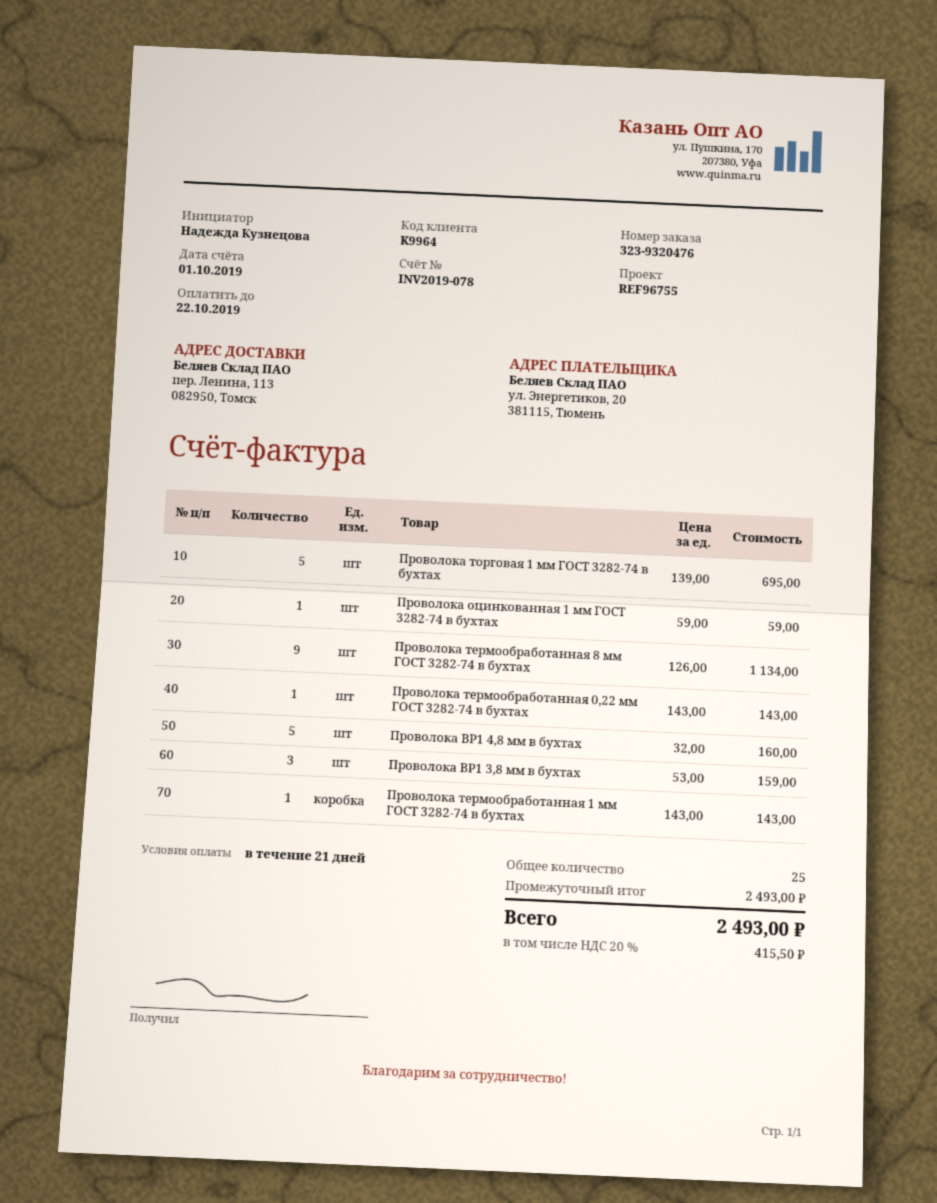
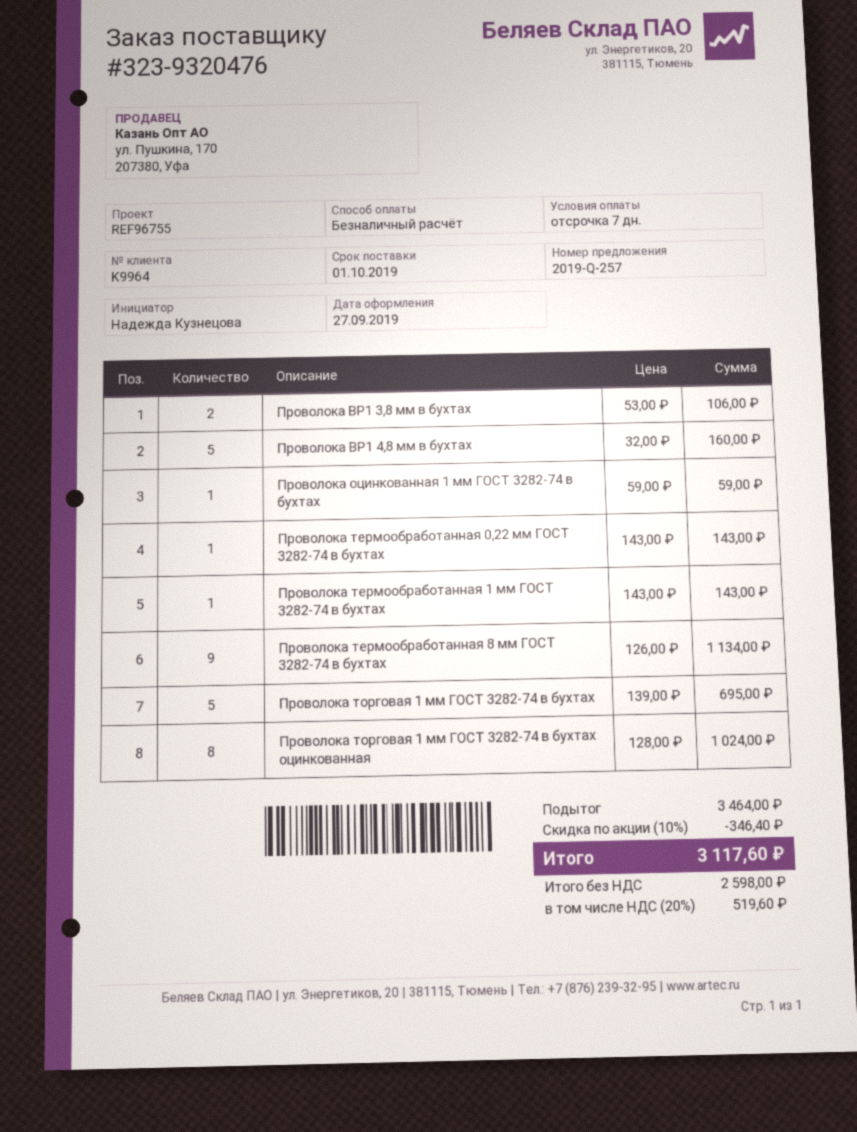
payment terms: 21 days -> 7 days
Проволока ВР1 3,8 мм в бухтах: 3 x 53.00 = 159.00 -> 2 x 53.00 = 106.00
Проволока торговая 1 мм ГОСТ 3282-74 в бухтах оцинкованная: none -> 8 x 128.00 = 1024.00
subtotal: 2493.00 -> 3464.00
discount: none -> 10% = 346.40
tax: 20% = 415.50 -> 20% = 519.60
total: 2493.00 -> 3117.60

